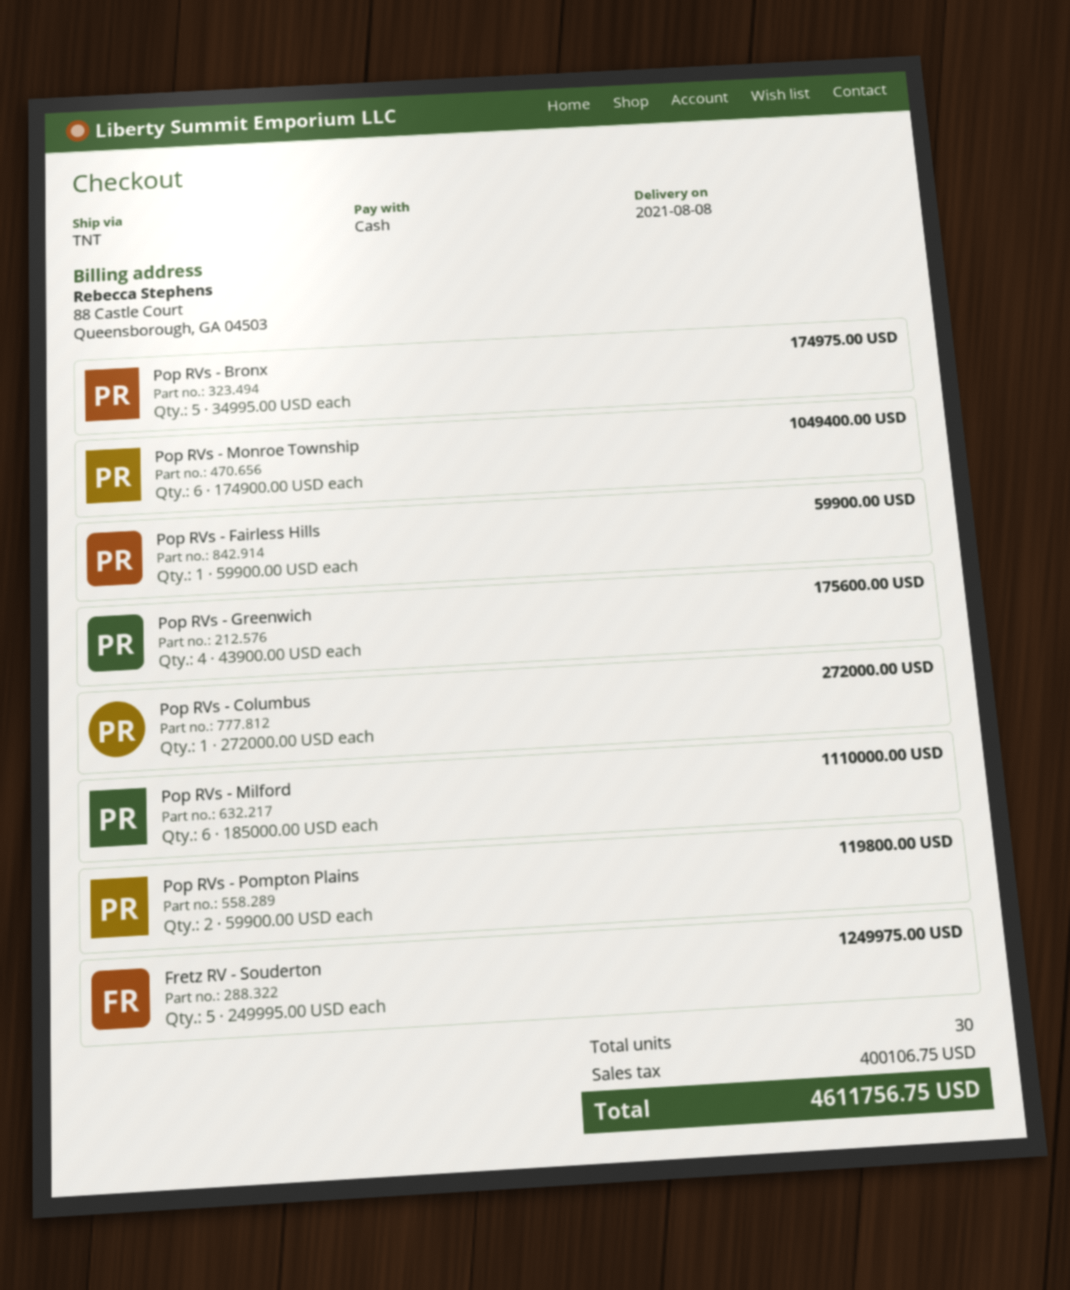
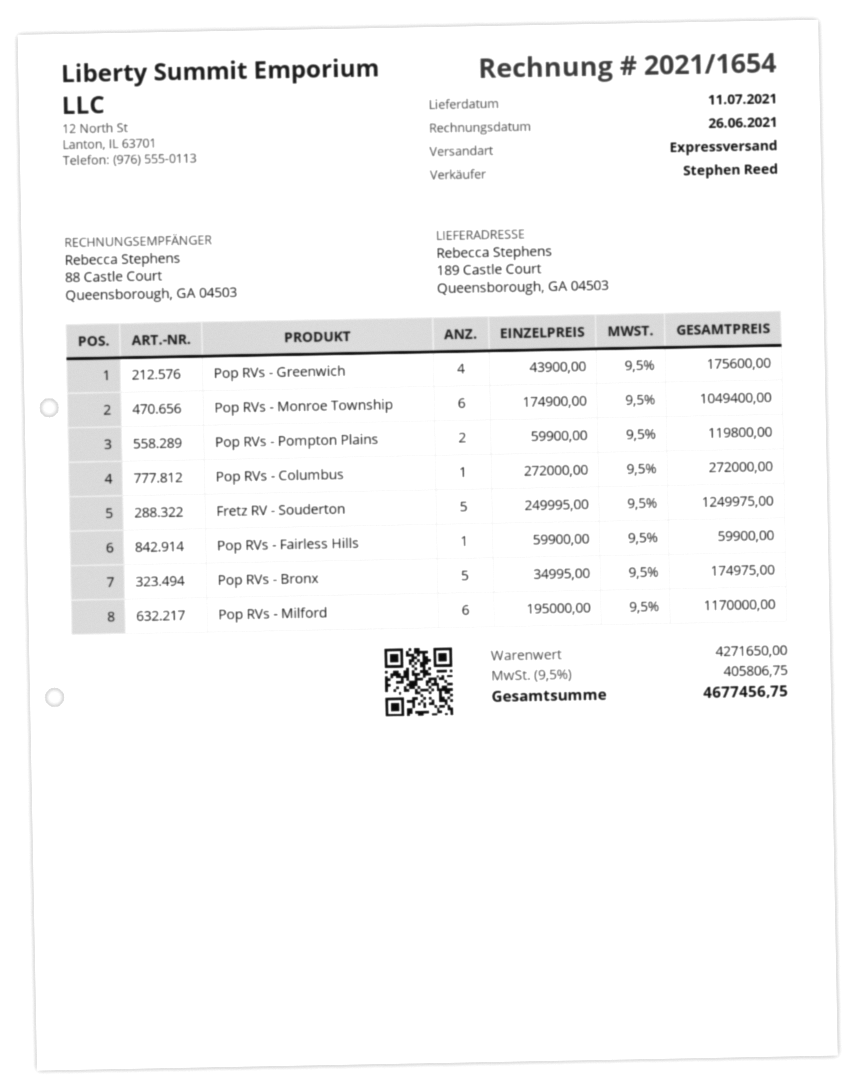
delivery date: 2021-08-08 -> 2021-07-11
shipping method: TNT -> express
Pop RVs - Milford: 6 x 185000.00 = 1110000.00 -> 6 x 195000.00 = 1170000.00
tax: 400106.75 -> 405806.75
total: 4611756.75 -> 4677456.75

